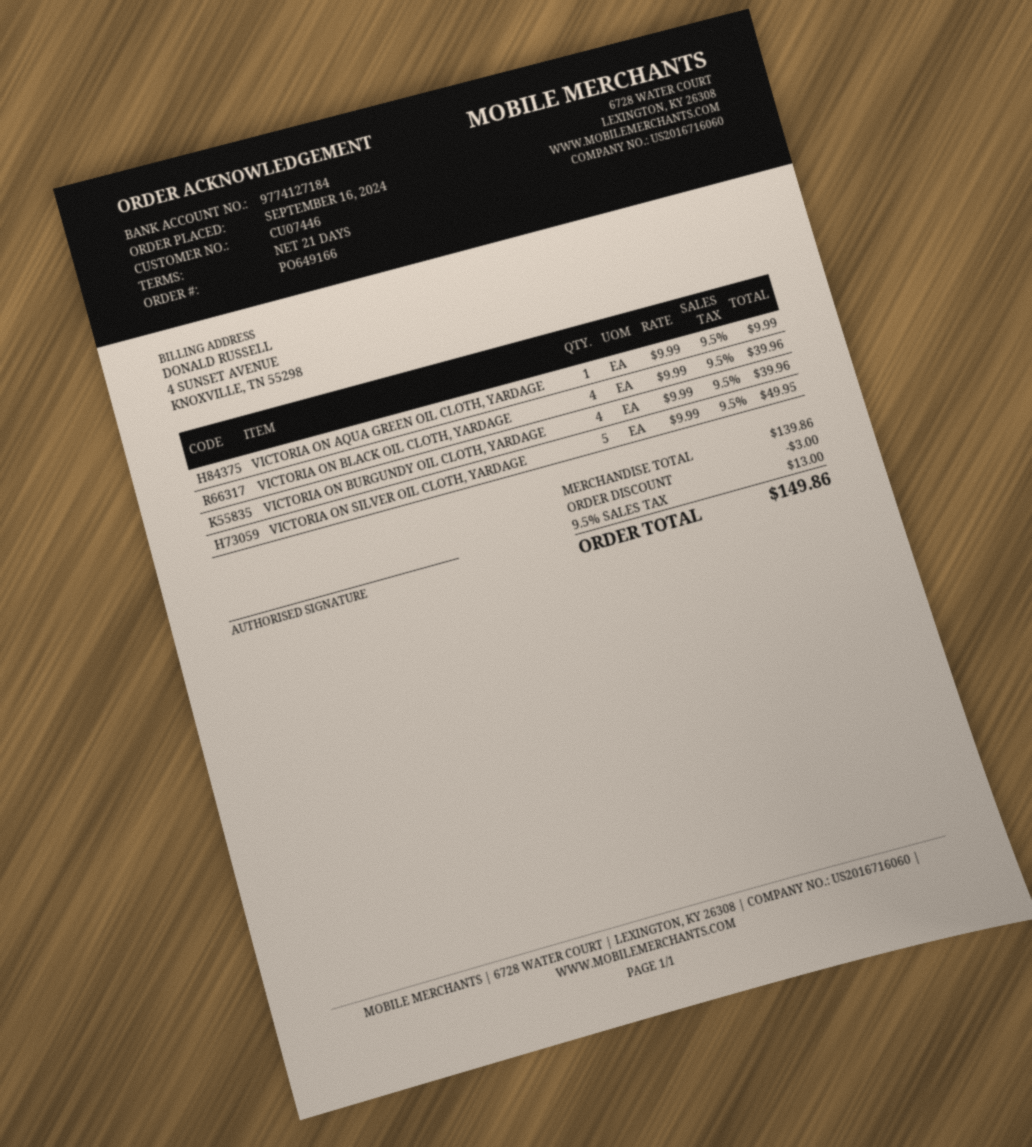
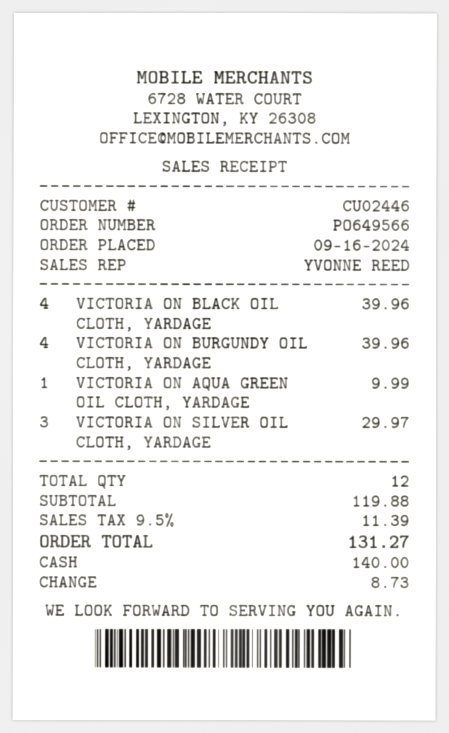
order number: PO649166 -> PO649566
customer number: CU07446 -> CU02446
VICTORIA ON SILVER OIL CLOTH, YARDAGE: 5 for 49.95 -> 3 for 29.97
subtotal: 139.86 -> 119.88
discount: 3.00 -> none
tax: 9.5% = 13.00 -> 9.5% = 11.39
total: 149.86 -> 131.27

